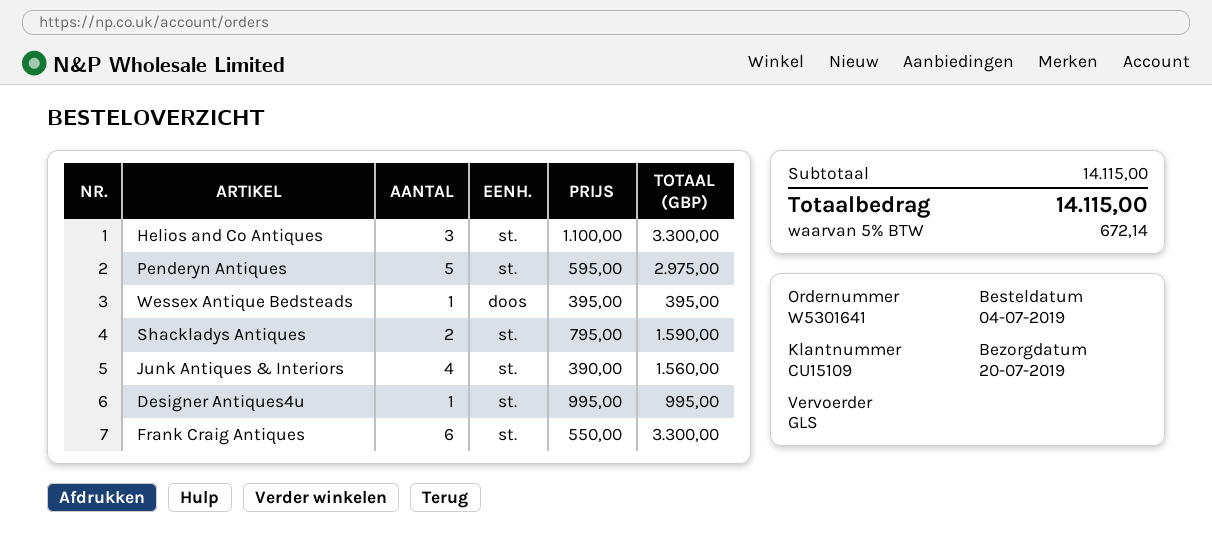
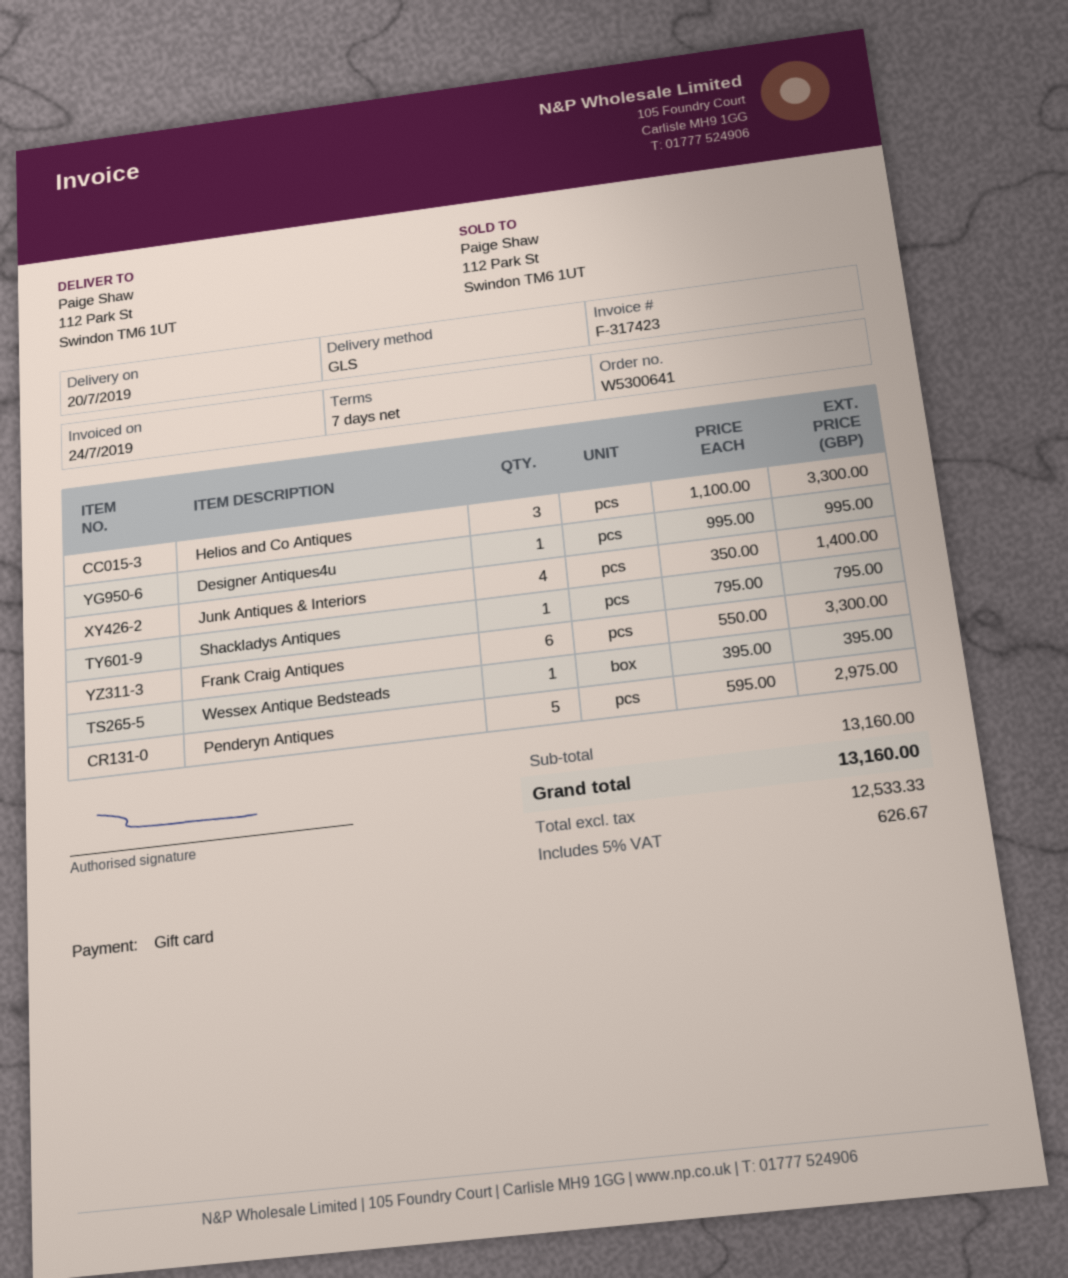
order number: W5301641 -> W5300641
Shackladys Antiques: 2 x 795.00 = 1590.00 -> 1 x 795.00 = 795.00
Junk Antiques & Interiors: 4 x 390.00 = 1560.00 -> 4 x 350.00 = 1400.00
subtotal: 14115.00 -> 13160.00
tax: 5% = 672.14 -> 5% = 626.67
total: 14115.00 -> 13160.00

